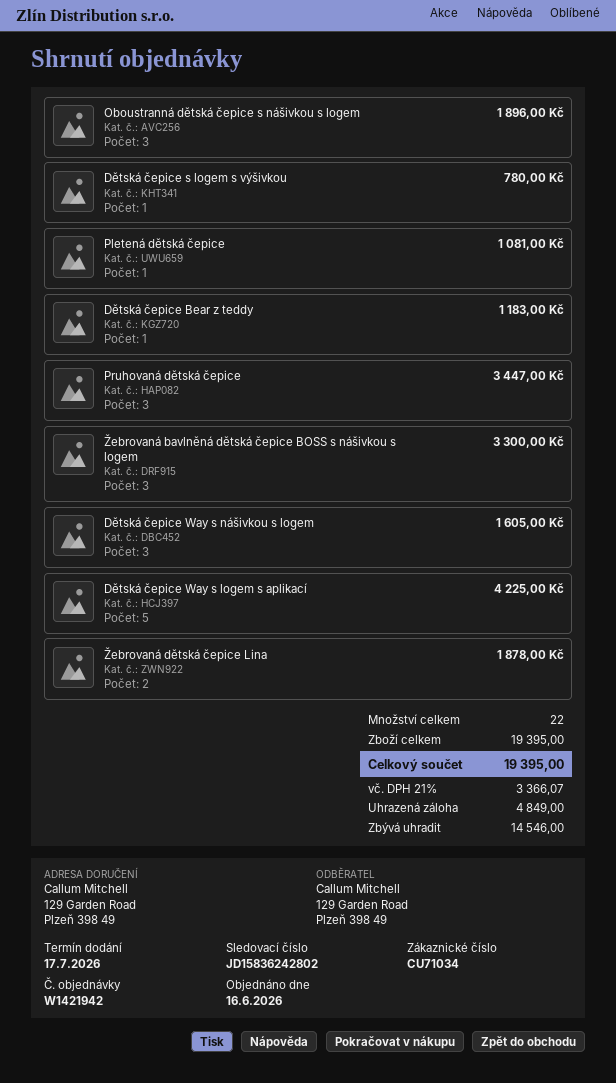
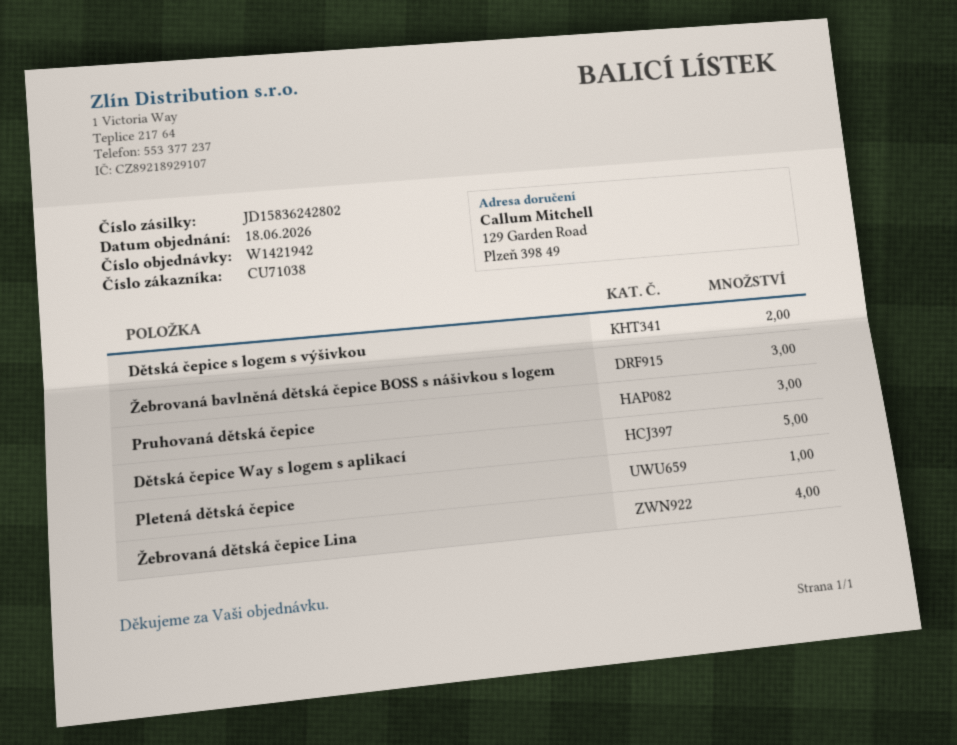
order date: 2026-06-16 -> 2026-06-18
customer number: CU71034 -> CU71038
Oboustranná dětská čepice s nášivkou s logem: 3 -> none
Dětská čepice s logem s výšivkou: 1 -> 2
Dětská čepice Bear z teddy: 1 -> none
Dětská čepice Way s nášivkou s logem: 3 -> none
Žebrovaná dětská čepice Lina: 2 -> 4

